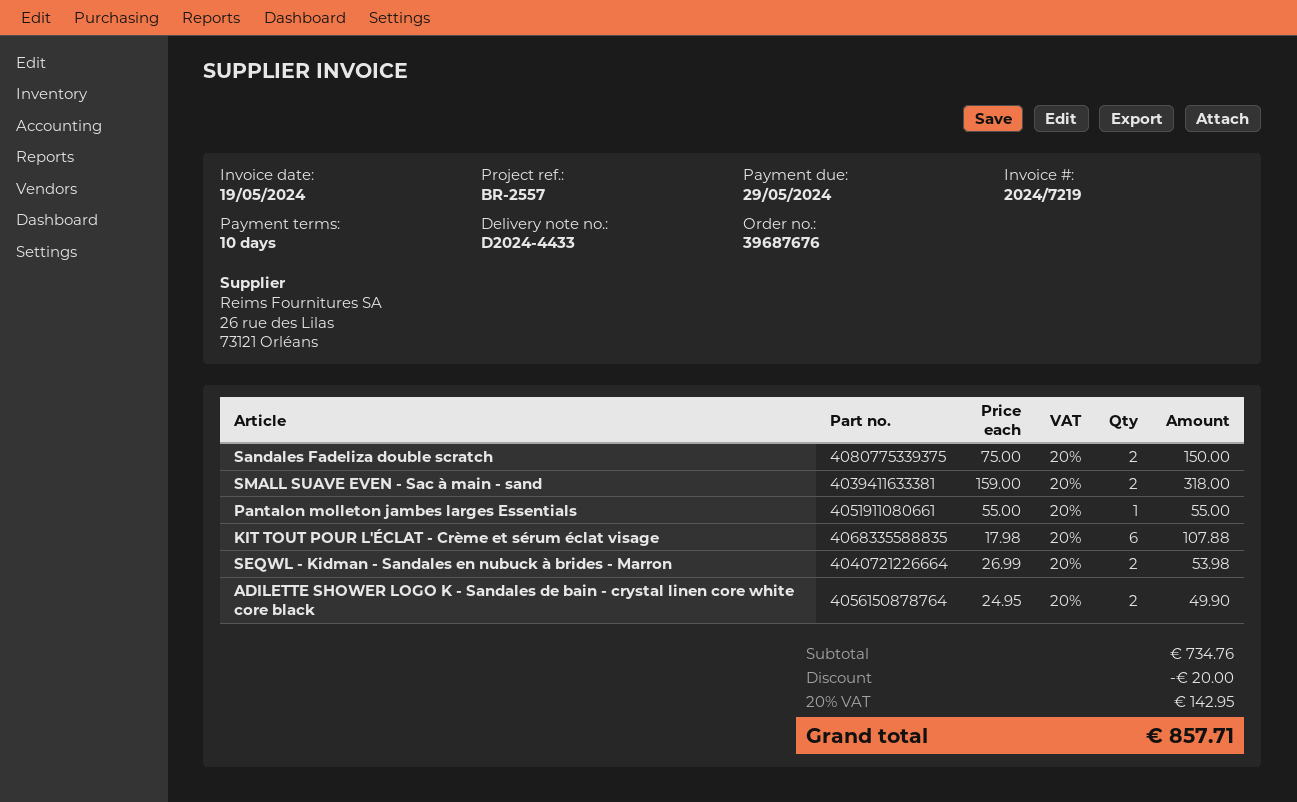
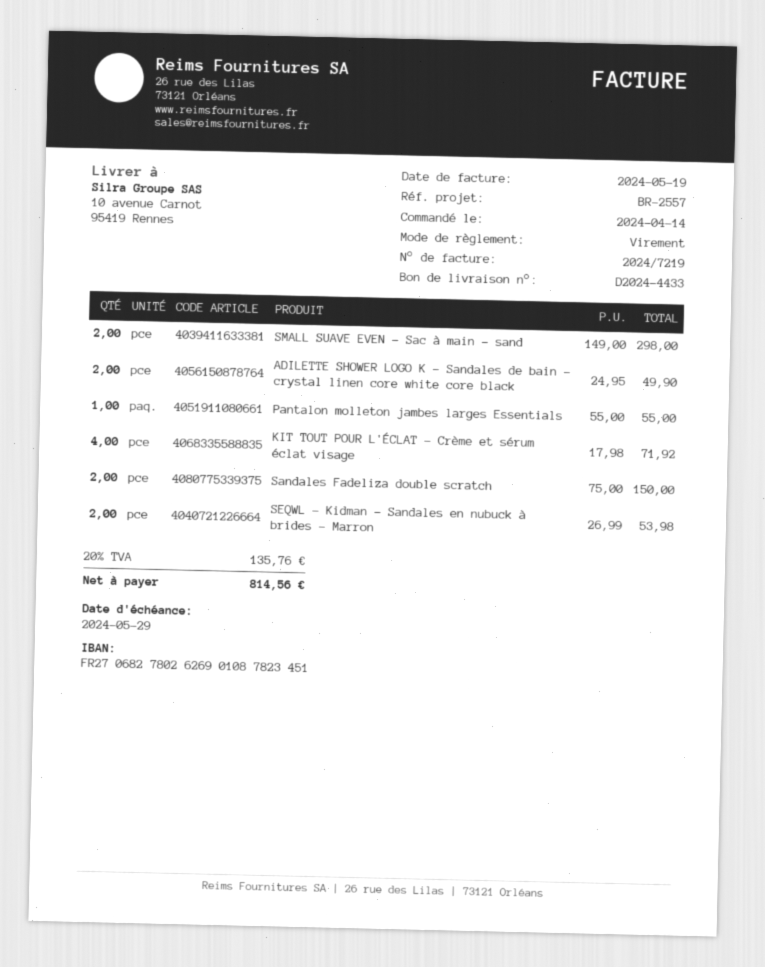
SMALL SUAVE EVEN - Sac à main - sand: 2 x 159.00 = 318.00 -> 2 x 149.00 = 298.00
KIT TOUT POUR L'ÉCLAT - Crème et sérum éclat visage: 6 x 17.98 = 107.88 -> 4 x 17.98 = 71.92
discount: 20.00 -> none
tax: 20% = 142.95 -> 20% = 135.76
total: 857.71 -> 814.56

